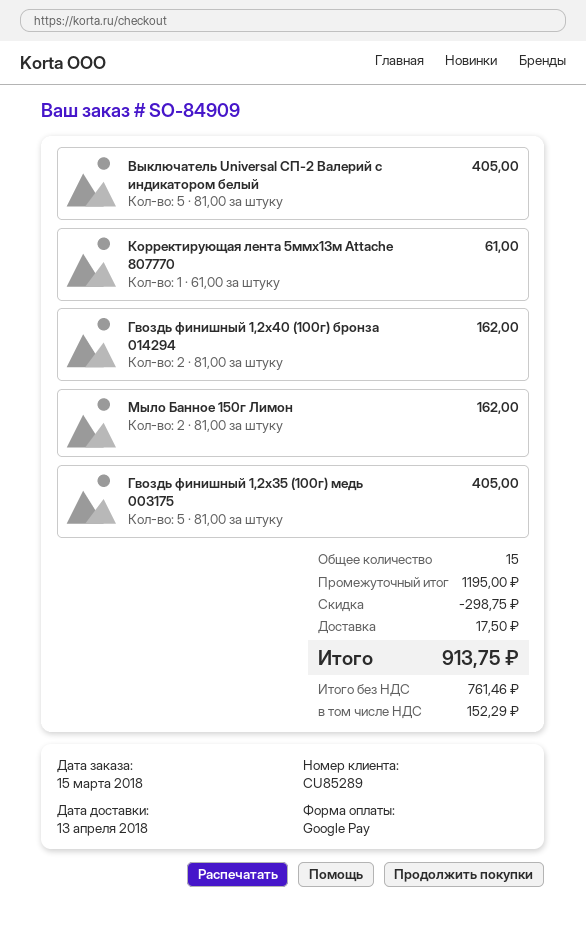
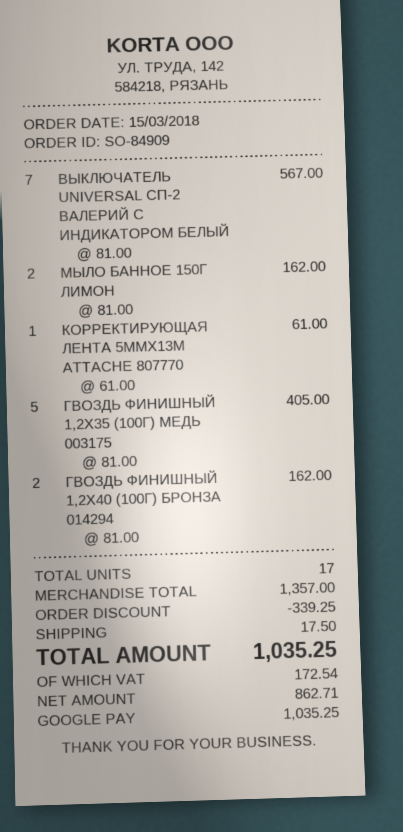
Выключатель Universal СП-2 Валерий с индикатором белый: 5 x 81.00 = 405.00 -> 7 x 81.00 = 567.00
total quantity: 15 -> 17
subtotal: 1195.00 -> 1357.00
discount: 298.75 -> 339.25
net: 761.46 -> 862.71
tax: 152.29 -> 172.54
total: 913.75 -> 1035.25

